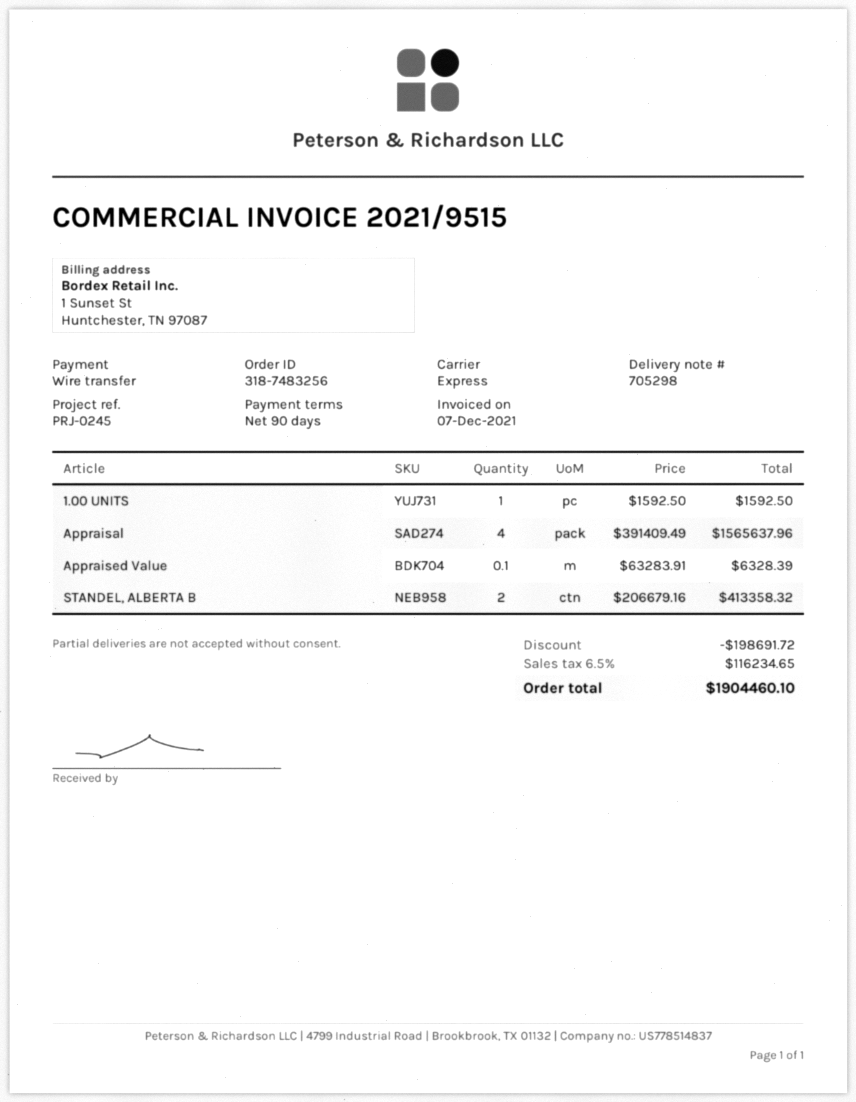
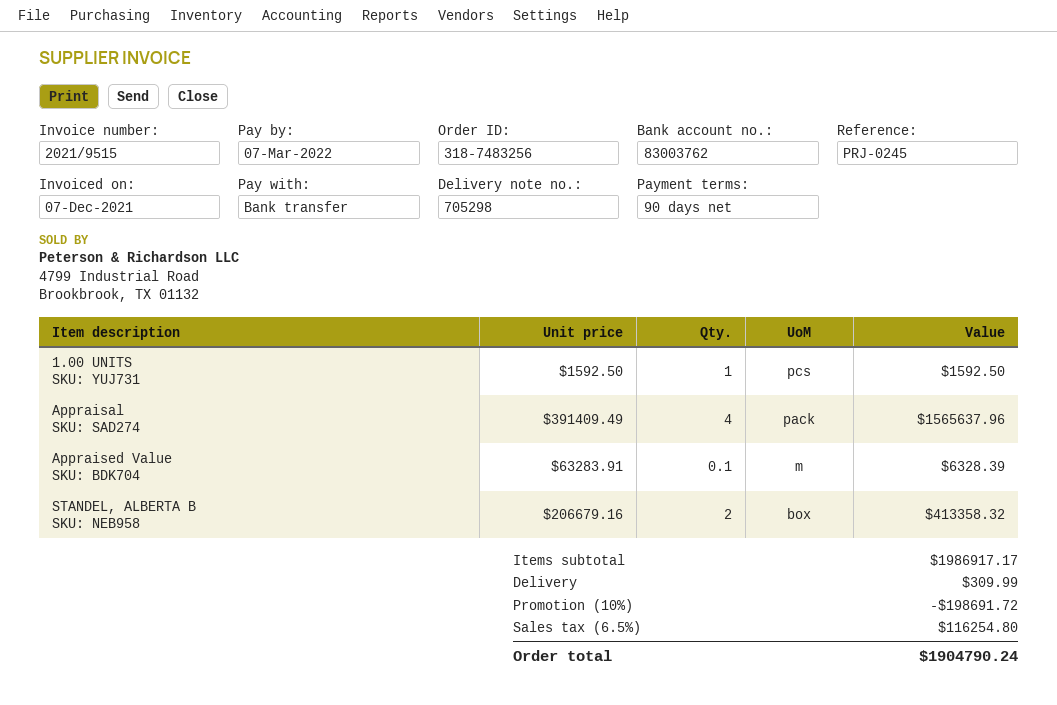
shipping: none -> 309.99
tax: 6.5% = 116234.65 -> 6.5% = 116254.80
total: 1904460.10 -> 1904790.24

